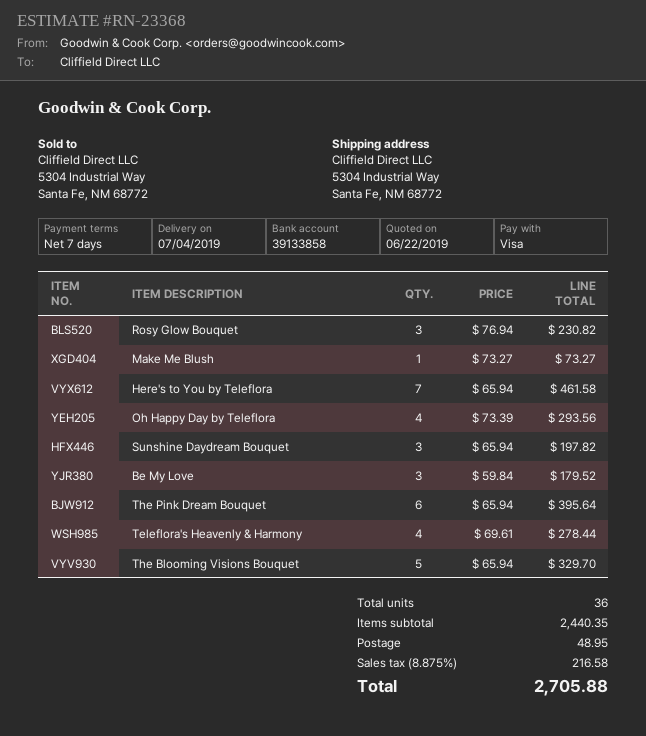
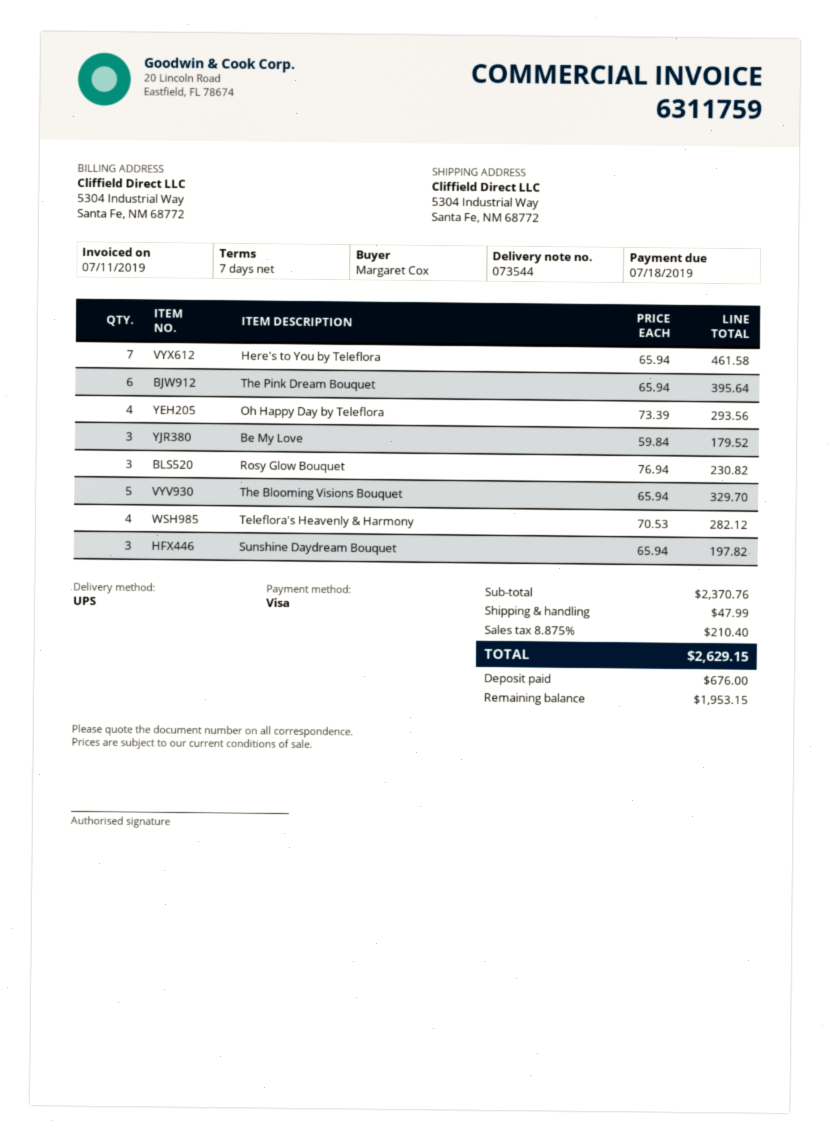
Make Me Blush: 1 x 73.27 = 73.27 -> none
Teleflora's Heavenly & Harmony: 4 x 69.61 = 278.44 -> 4 x 70.53 = 282.12
subtotal: 2440.35 -> 2370.76
shipping: 48.95 -> 47.99
tax: 8.875% = 216.58 -> 8.875% = 210.40
total: 2705.88 -> 2629.15

